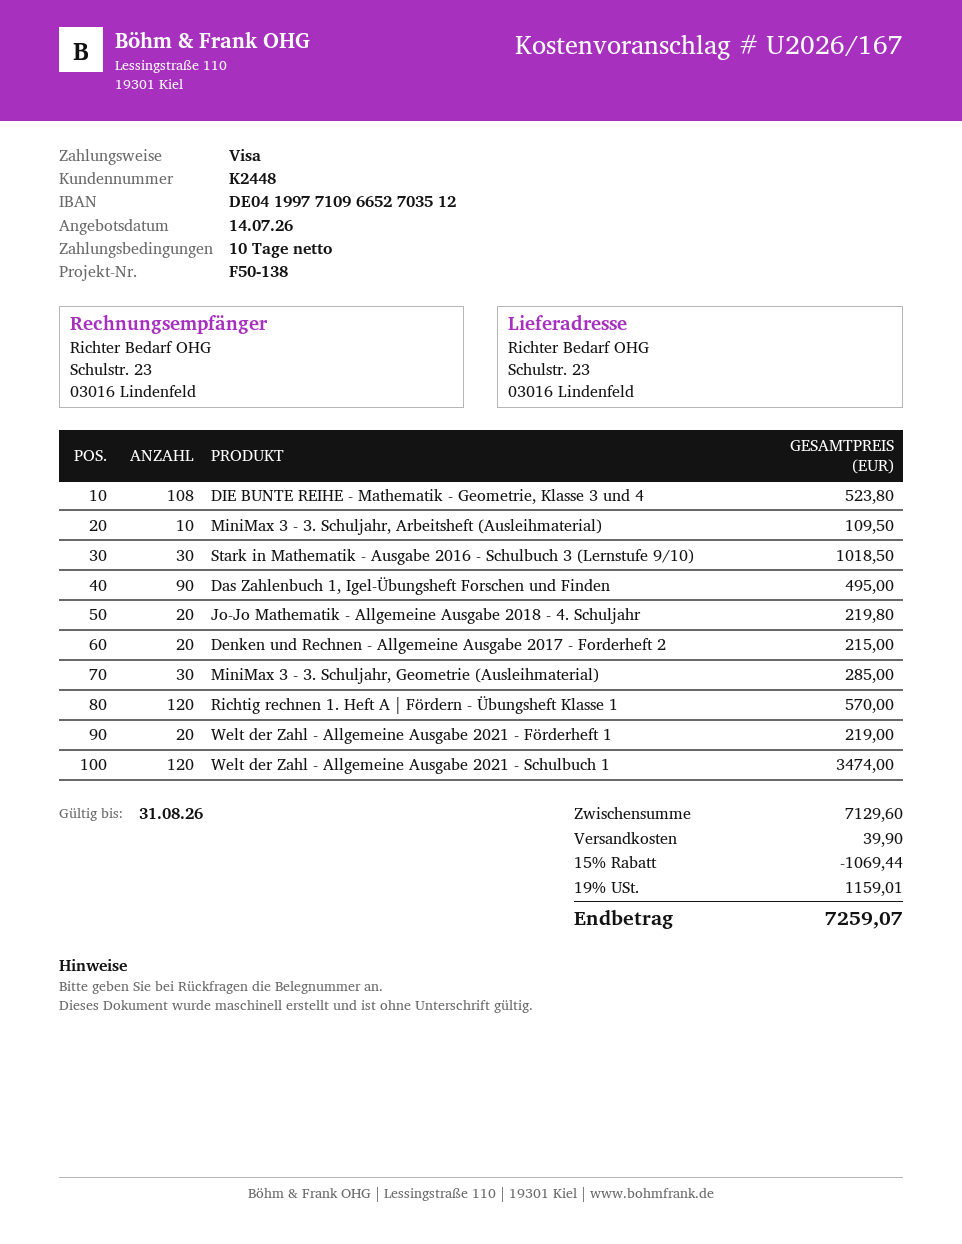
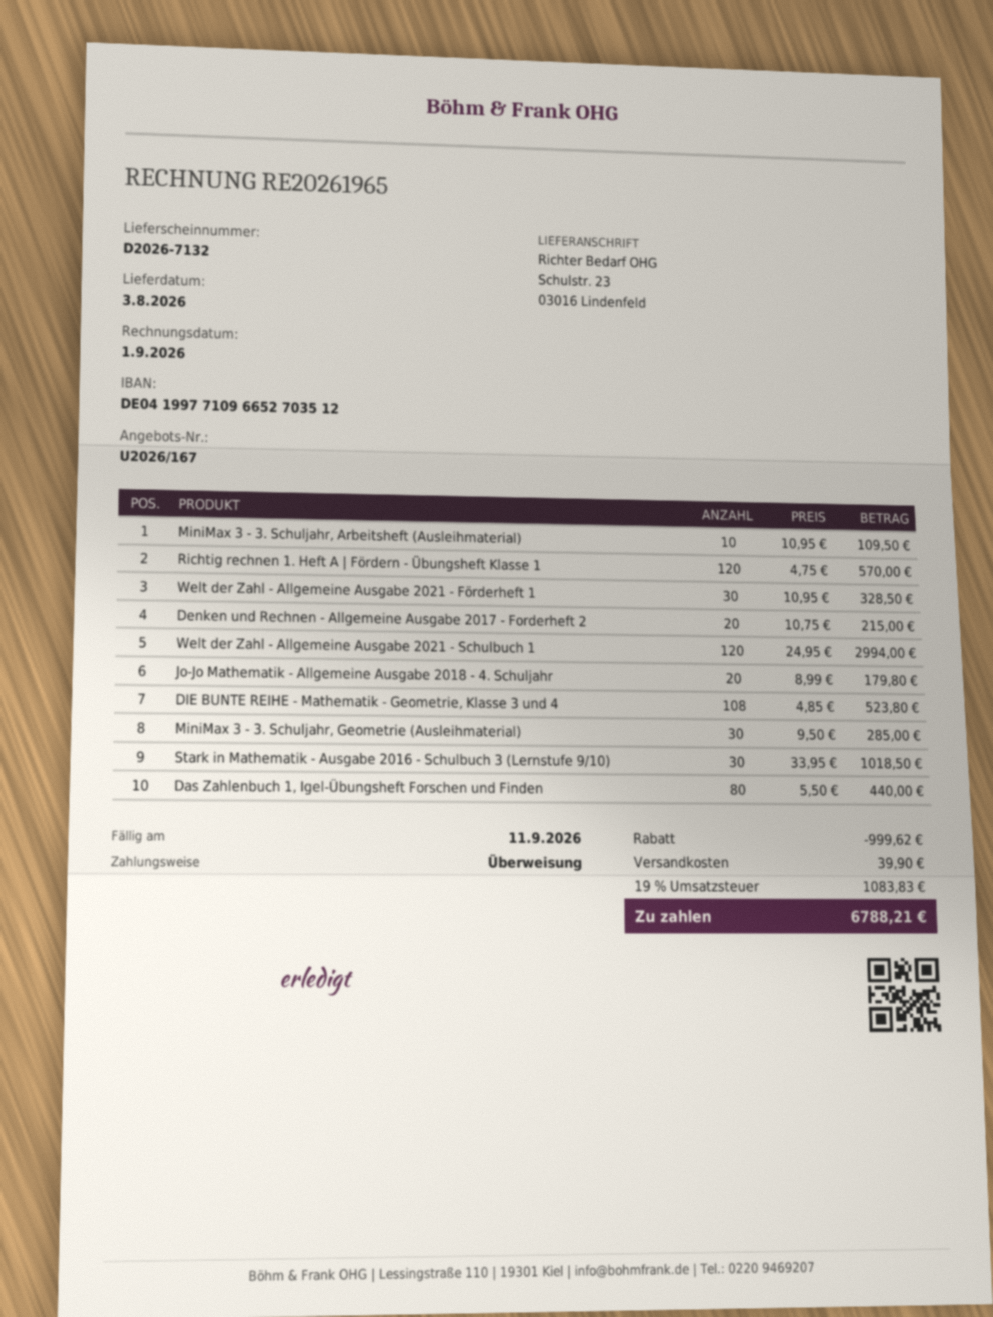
payment method: Visa -> bank transfer
Das Zahlenbuch 1, Igel-Übungsheft Forschen und Finden: 90 for 495.00 -> 80 for 440.00
Jo-Jo Mathematik - Allgemeine Ausgabe 2018 - 4. Schuljahr: 20 for 219.80 -> 20 for 179.80
Welt der Zahl - Allgemeine Ausgabe 2021 - Förderheft 1: 20 for 219.00 -> 30 for 328.50
Welt der Zahl - Allgemeine Ausgabe 2021 - Schulbuch 1: 120 for 3474.00 -> 120 for 2994.00
discount: 1069.44 -> 999.62
tax: 19% = 1159.01 -> 19% = 1083.83
total: 7259.07 -> 6788.21

